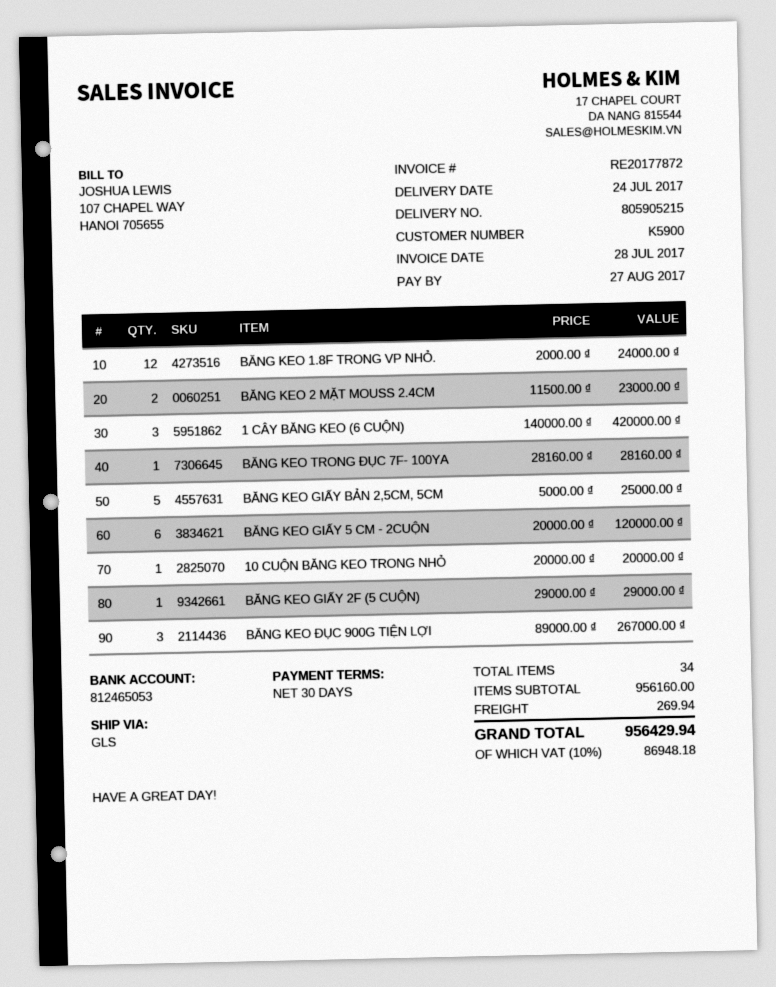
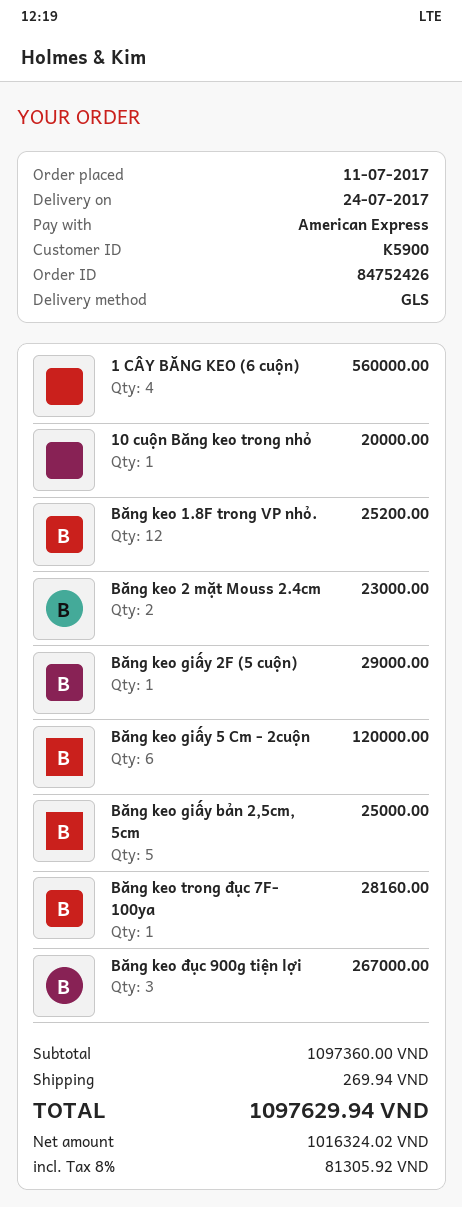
BĂNG KEO 1.8F TRONG VP NHỎ.: 12 for 24000.00 -> 12 for 25200.00
1 CÂY BĂNG KEO (6 CUỘN): 3 for 420000.00 -> 4 for 560000.00
subtotal: 956160.00 -> 1097360.00
tax: 10% = 86948.18 -> 8% = 81305.92
total: 956429.94 -> 1097629.94

